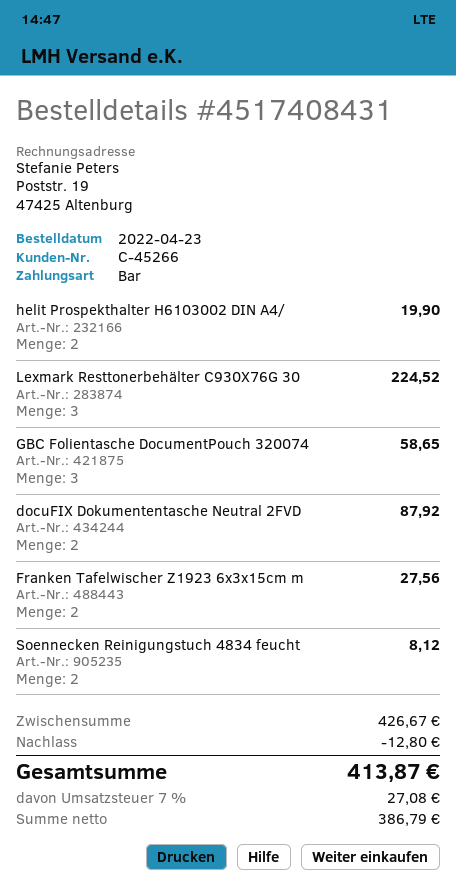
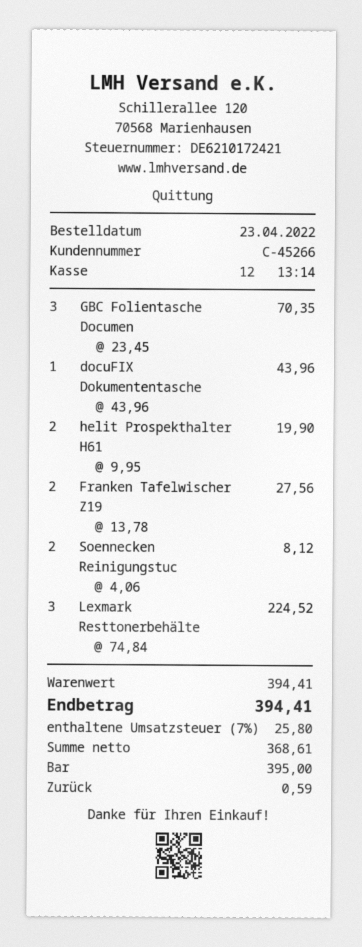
GBC Folientasche DocumentPouch 320074: 3 for 58.65 -> 3 for 70.35
docuFIX Dokumententasche Neutral 2FVD: 2 for 87.92 -> 1 for 43.96
subtotal: 426.67 -> 394.41
discount: 12.80 -> none
net: 386.79 -> 368.61
tax: 7% = 27.08 -> 7% = 25.80
total: 413.87 -> 394.41

